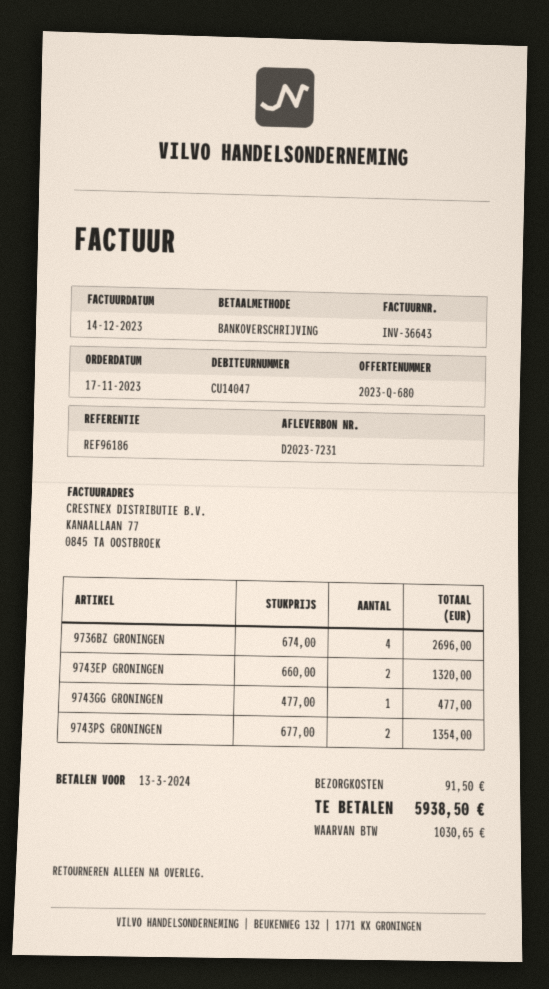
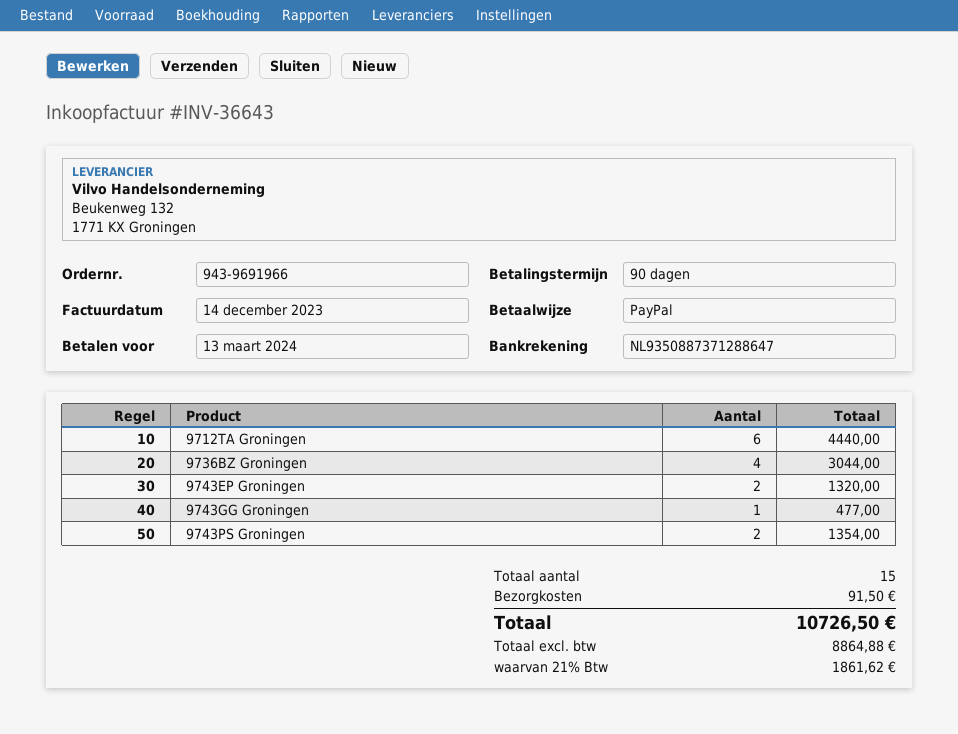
payment method: bank transfer -> PayPal
9736BZ GRONINGEN: 4 for 2696.00 -> 4 for 3044.00
9712TA Groningen: none -> 6 for 4440.00
tax: 1030.65 -> 1861.62
total: 5938.50 -> 10726.50

